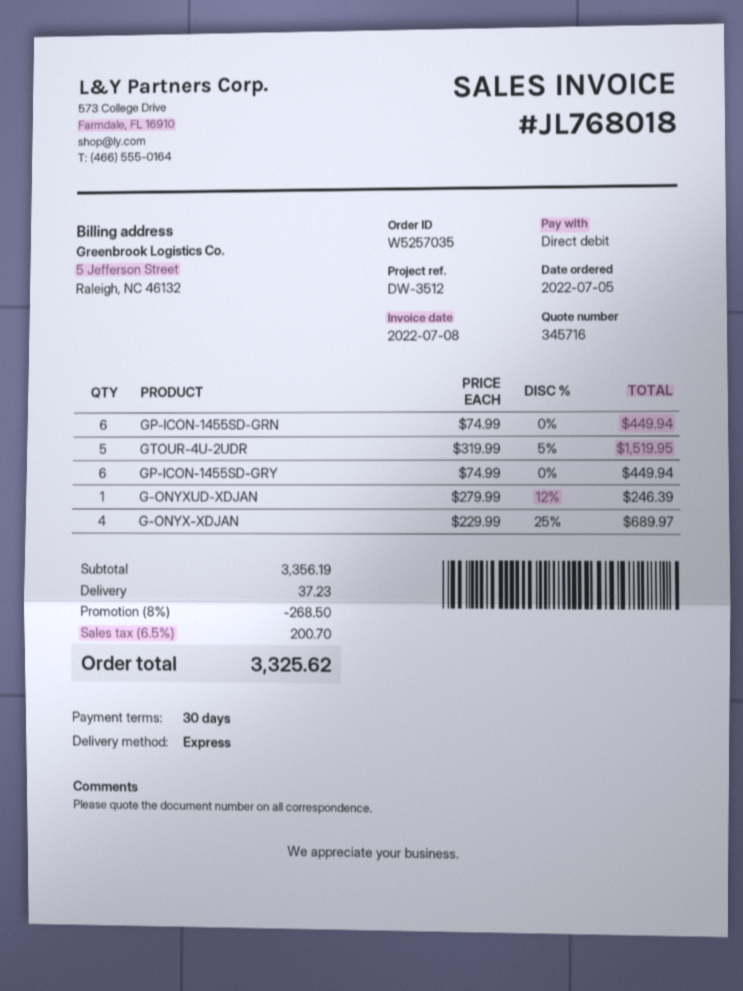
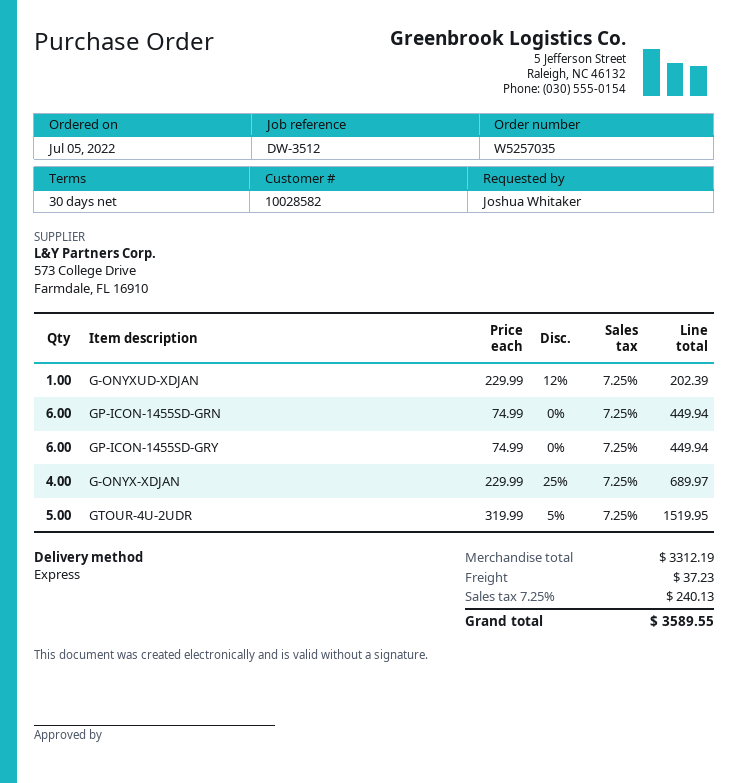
G-ONYXUD-XDJAN: 1 x 279.99 - 12% = 246.39 -> 1 x 229.99 - 12% = 202.39
subtotal: 3356.19 -> 3312.19
discount: 8% = 268.50 -> none
tax: 6.5% = 200.70 -> 7.25% = 240.13
total: 3325.62 -> 3589.55

